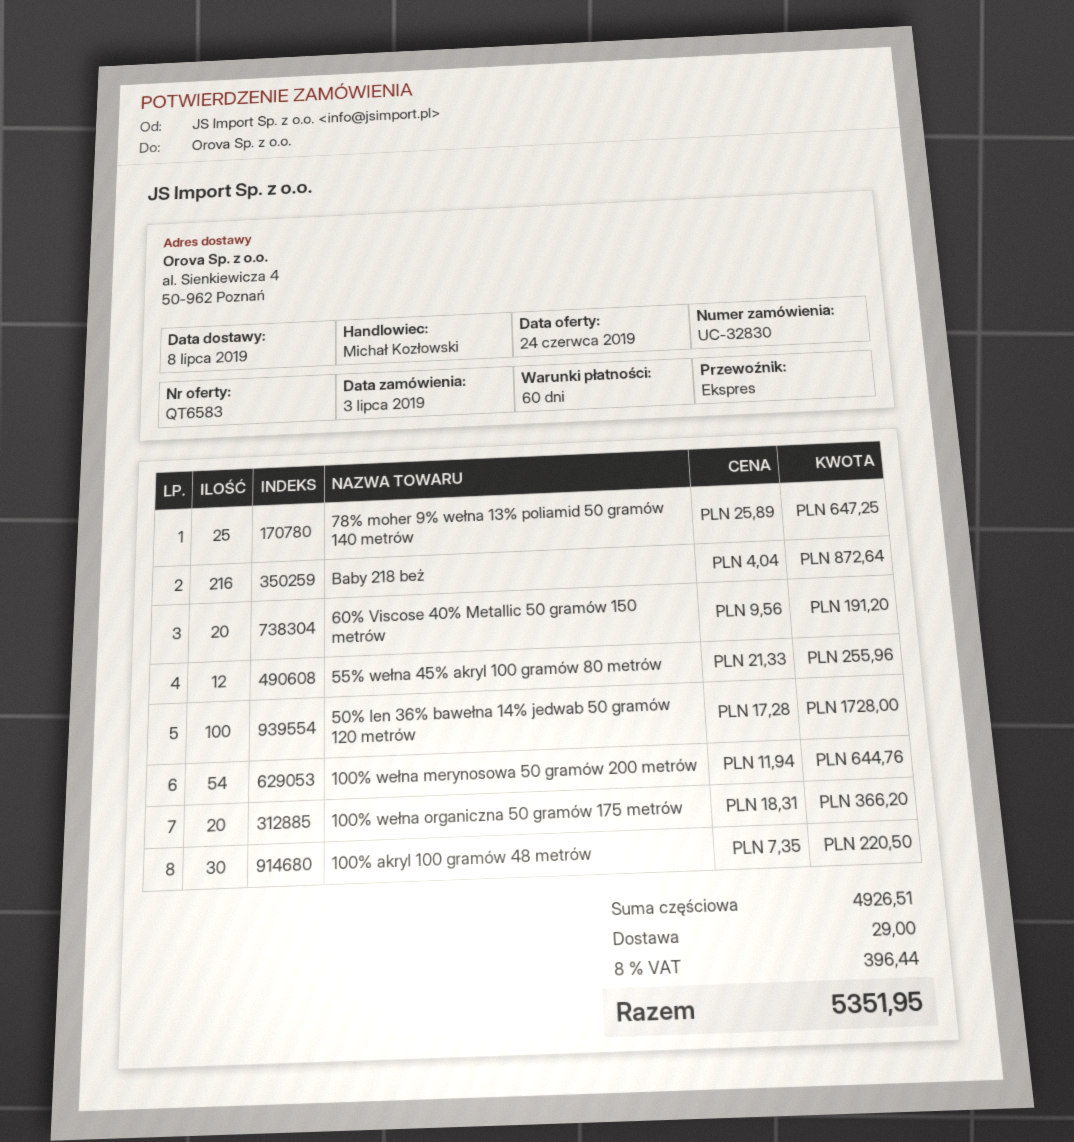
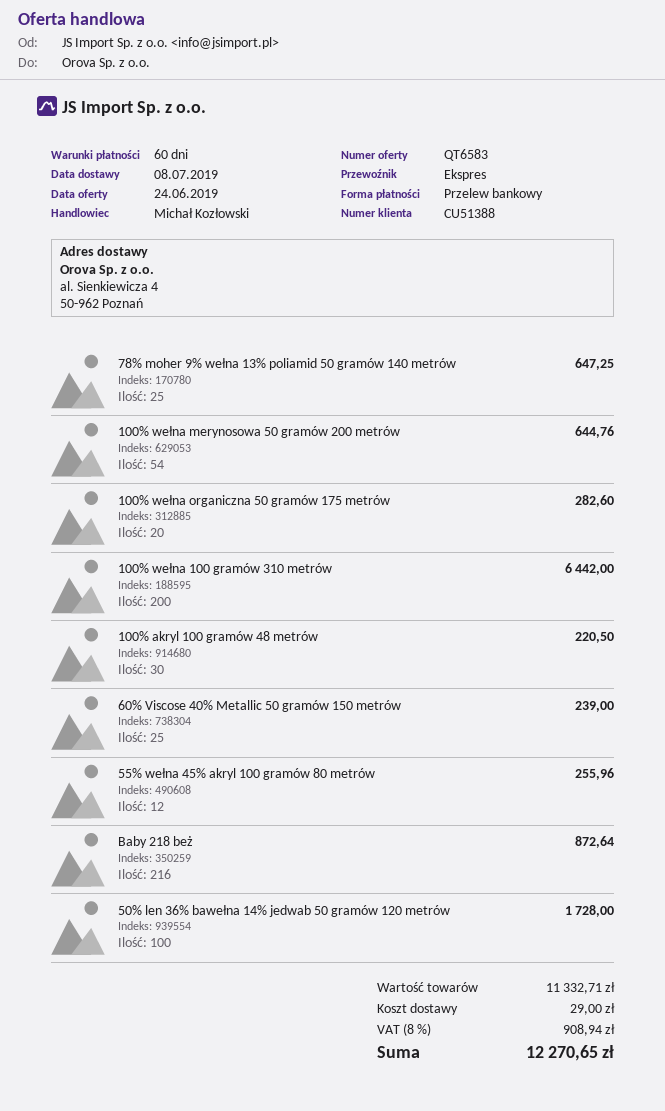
60% Viscose 40% Metallic 50 gramów 150 metrów: 20 for 191.20 -> 25 for 239.00
100% wełna organiczna 50 gramów 175 metrów: 20 for 366.20 -> 20 for 282.60
100% wełna 100 gramów 310 metrów: none -> 200 for 6442.00
subtotal: 4926.51 -> 11332.71
tax: 8% = 396.44 -> 8% = 908.94
total: 5351.95 -> 12270.65

